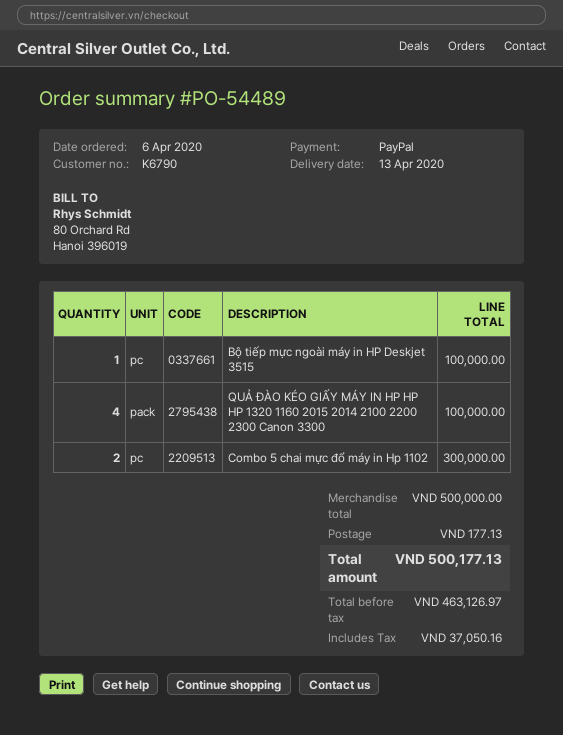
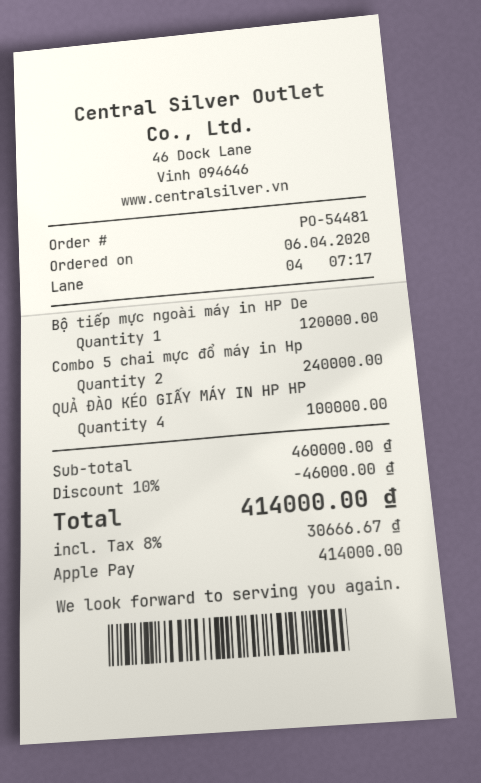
order number: PO-54489 -> PO-54481
payment method: PayPal -> Apple Pay
Bộ tiếp mực ngoài máy in HP Deskjet 3515: 1 for 100000.00 -> 1 for 120000.00
Combo 5 chai mực đổ máy in Hp 1102: 2 for 300000.00 -> 2 for 240000.00
subtotal: 500000.00 -> 460000.00
discount: none -> 10% = 46000.00
shipping: 177.13 -> none
tax: 37050.16 -> 30666.67
total: 500177.13 -> 414000.00

